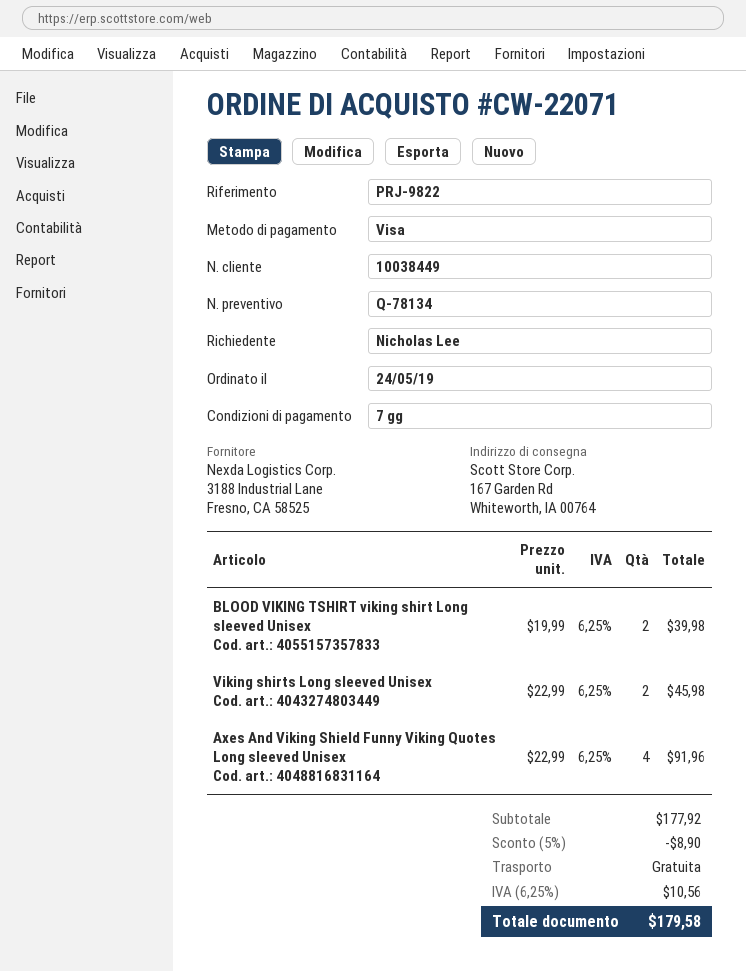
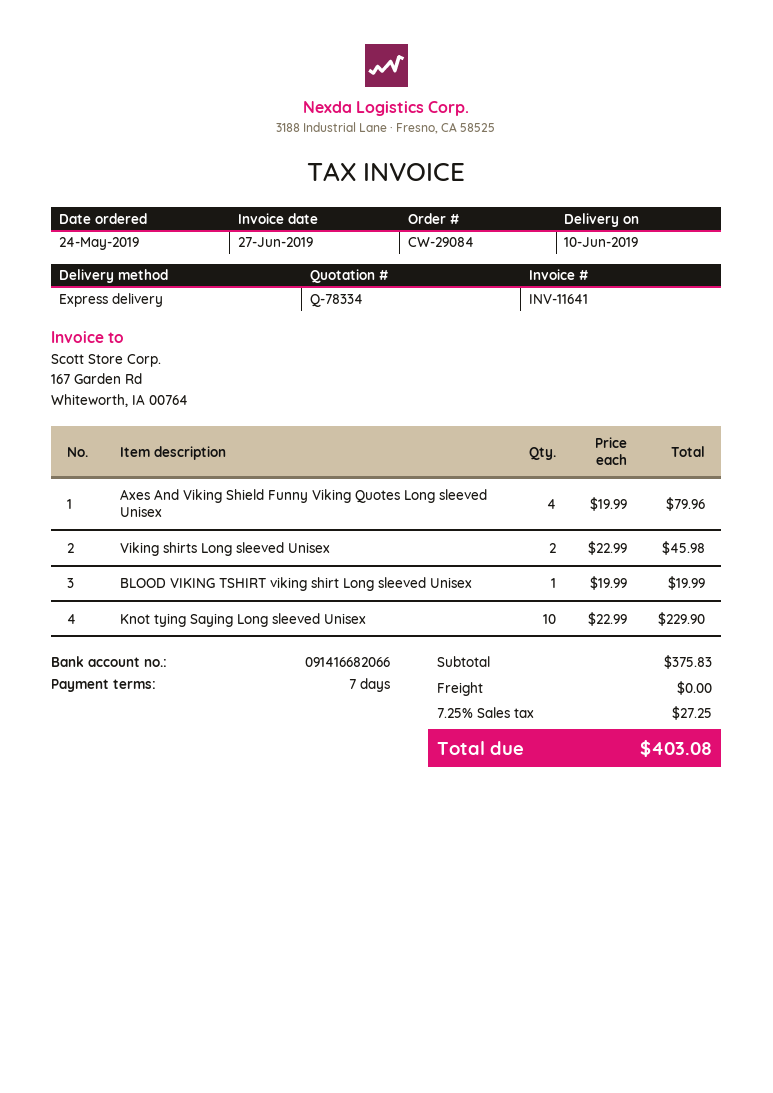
quote number: Q-78134 -> Q-78334
order number: CW-22071 -> CW-29084
BLOOD VIKING TSHIRT viking shirt Long sleeved Unisex: 2 x 19.99 = 39.98 -> 1 x 19.99 = 19.99
Axes And Viking Shield Funny Viking Quotes Long sleeved Unisex: 4 x 22.99 = 91.96 -> 4 x 19.99 = 79.96
Knot tying Saying Long sleeved Unisex: none -> 10 x 22.99 = 229.90
subtotal: 177.92 -> 375.83
discount: 5% = 8.90 -> none
tax: 6.25% = 10.56 -> 7.25% = 27.25
total: 179.58 -> 403.08

